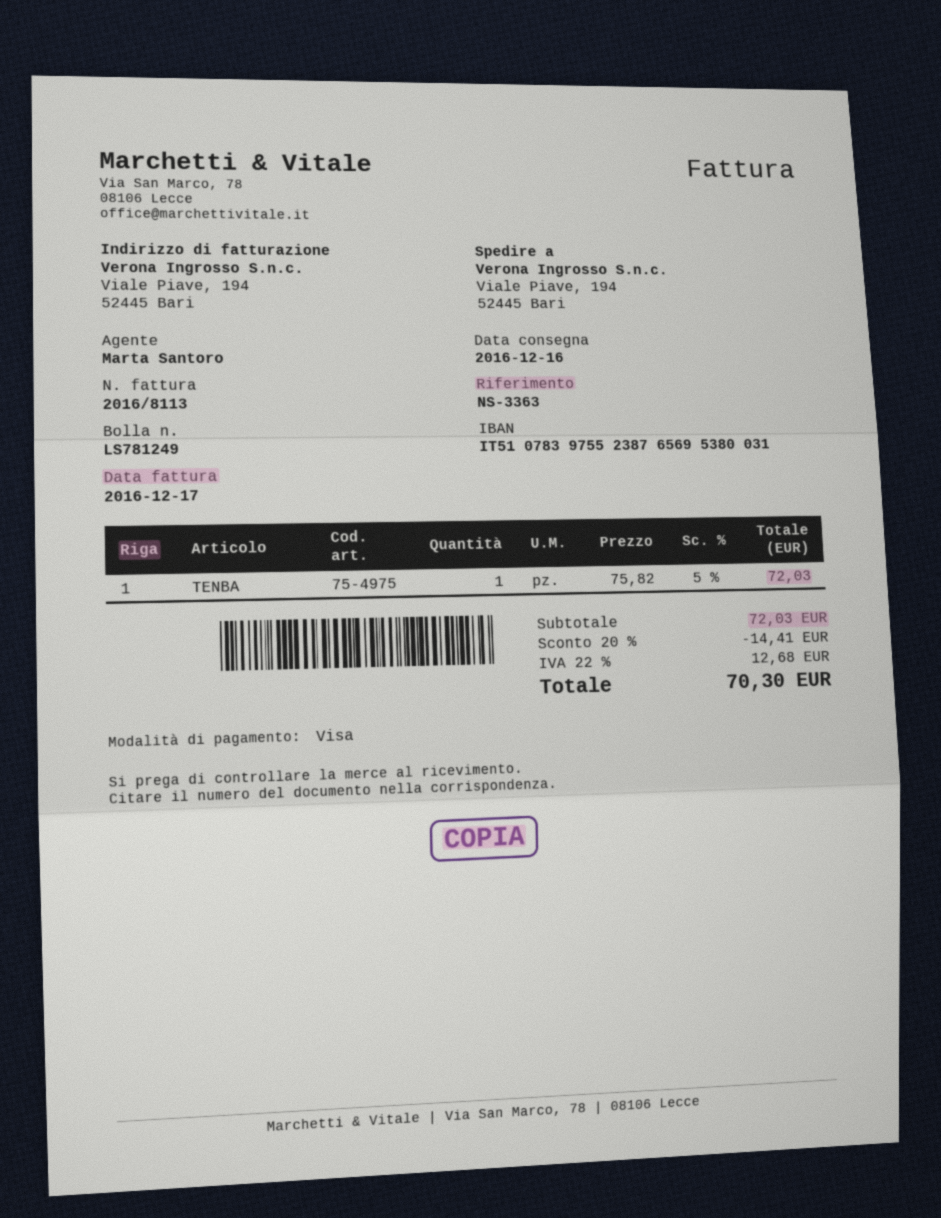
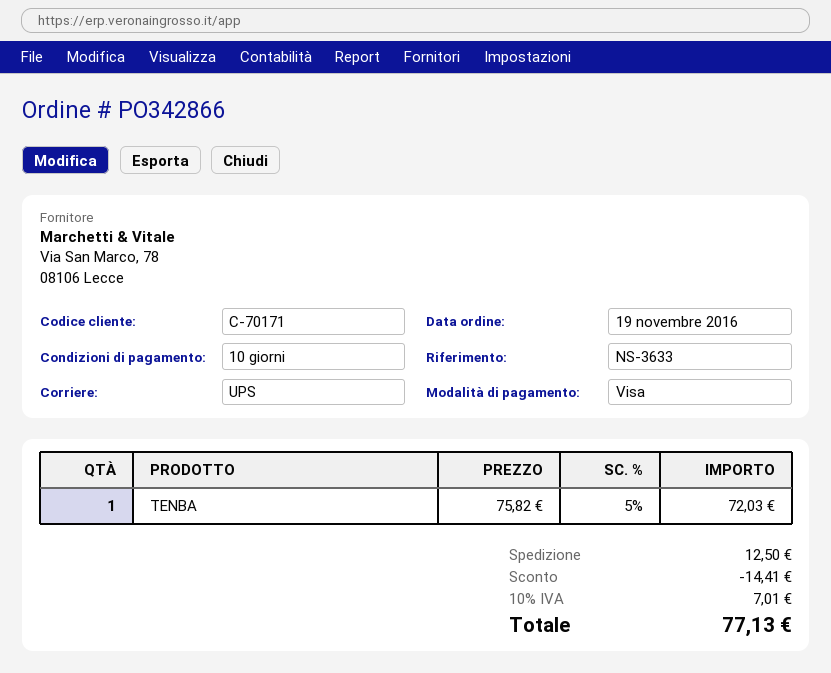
reference: NS-3363 -> NS-3633
shipping: none -> 12.50
tax: 22% = 12.68 -> 10% = 7.01
total: 70.30 -> 77.13

